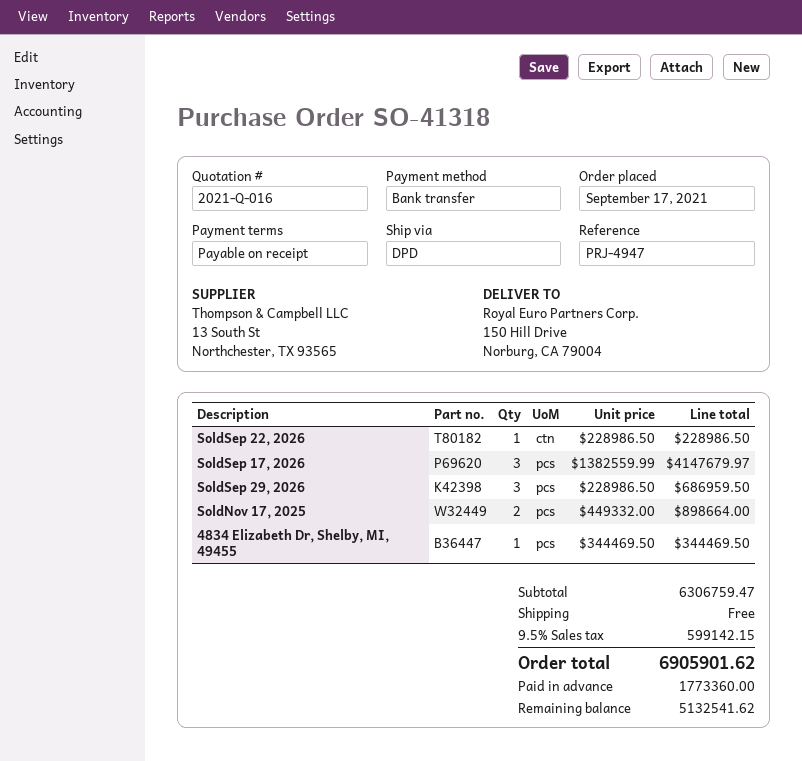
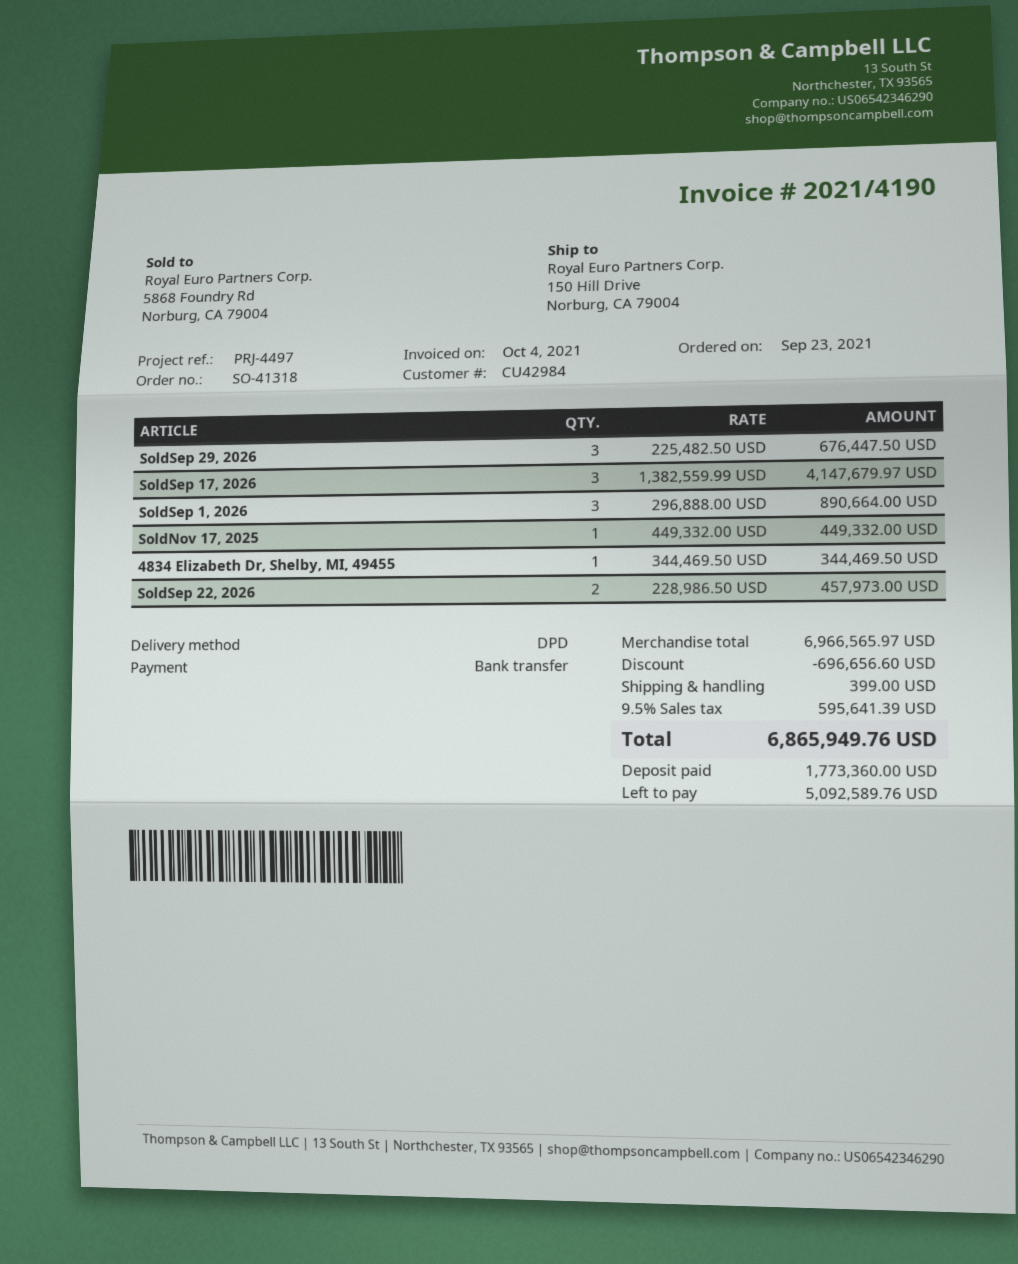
order date: 2021-09-17 -> 2021-09-23
reference: PRJ-4947 -> PRJ-4497
SoldSep 22, 2026: 1 x 228986.50 = 228986.50 -> 2 x 228986.50 = 457973.00
SoldSep 29, 2026: 3 x 228986.50 = 686959.50 -> 3 x 225482.50 = 676447.50
SoldNov 17, 2025: 2 x 449332.00 = 898664.00 -> 1 x 449332.00 = 449332.00
SoldSep 1, 2026: none -> 3 x 296888.00 = 890664.00
subtotal: 6306759.47 -> 6966565.97
discount: none -> 696656.60
shipping: 0.00 -> 399.00
tax: 9.5% = 599142.15 -> 9.5% = 595641.39
total: 6905901.62 -> 6865949.76
balance: 5132541.62 -> 5092589.76

